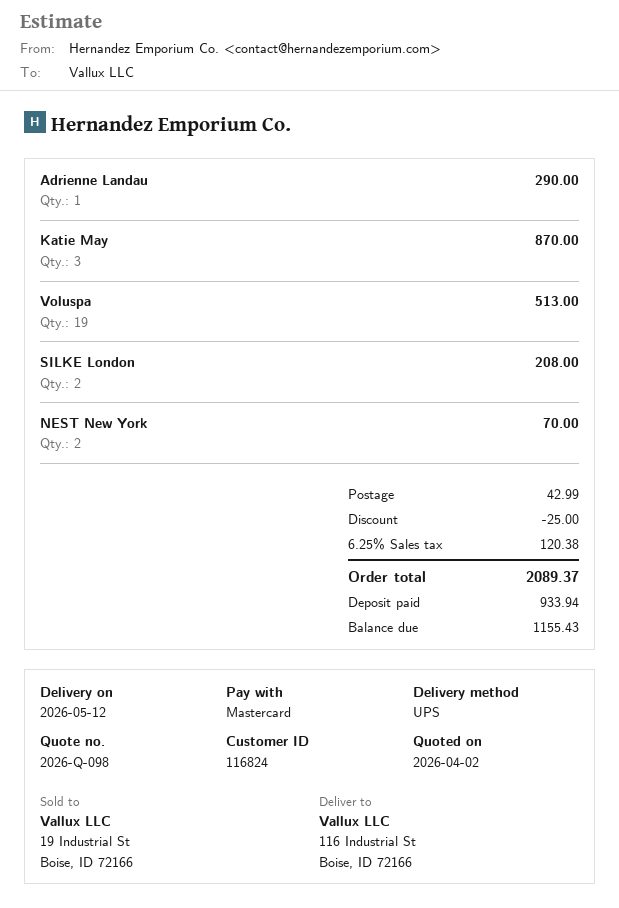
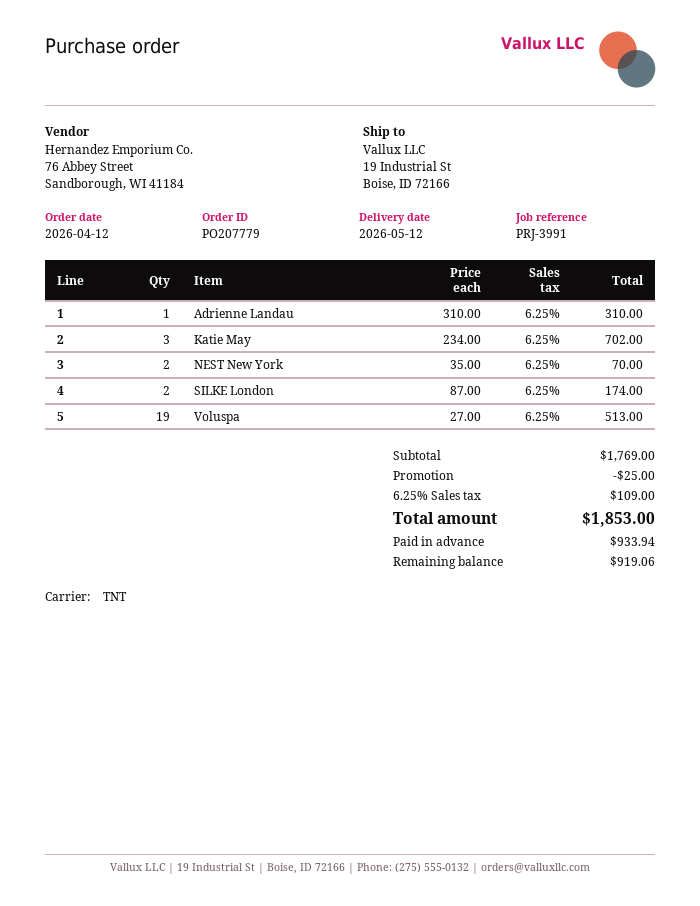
shipping method: UPS -> TNT
ship to: 116 Industrial St, Boise, ID 72166 -> 19 Industrial St, Boise, ID 72166
Adrienne Landau: 1 for 290.00 -> 1 for 310.00
Katie May: 3 for 870.00 -> 3 for 702.00
SILKE London: 2 for 208.00 -> 2 for 174.00
shipping: 42.99 -> none
tax: 6.25% = 120.38 -> 6.25% = 109.00
total: 2089.37 -> 1853.00
balance: 1155.43 -> 919.06

